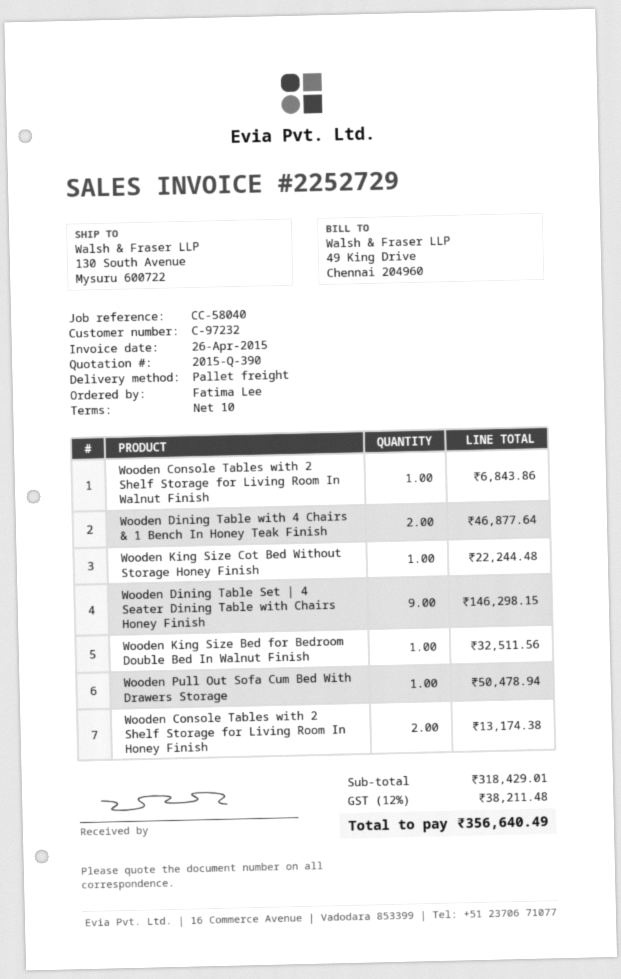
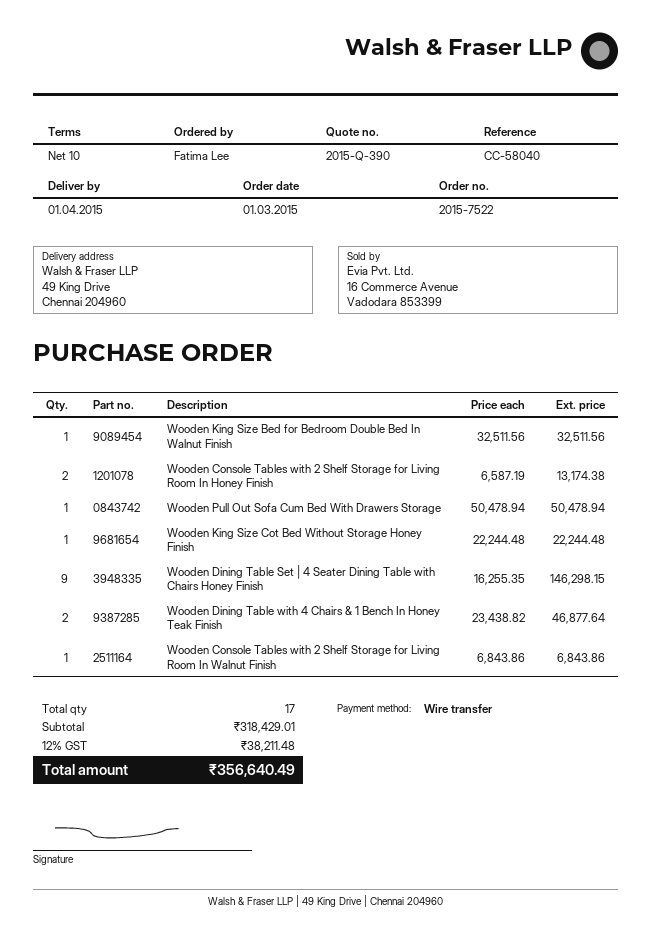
ship to: 130 South Avenue, Mysuru 600722 -> 49 King Drive, Chennai 204960

